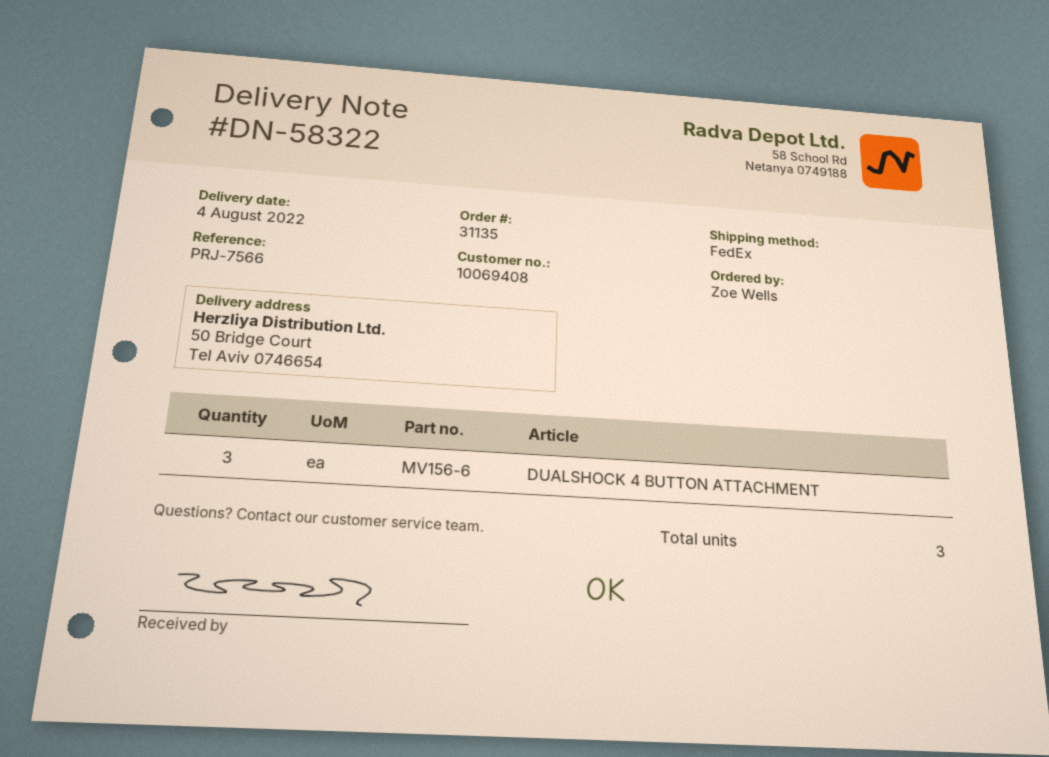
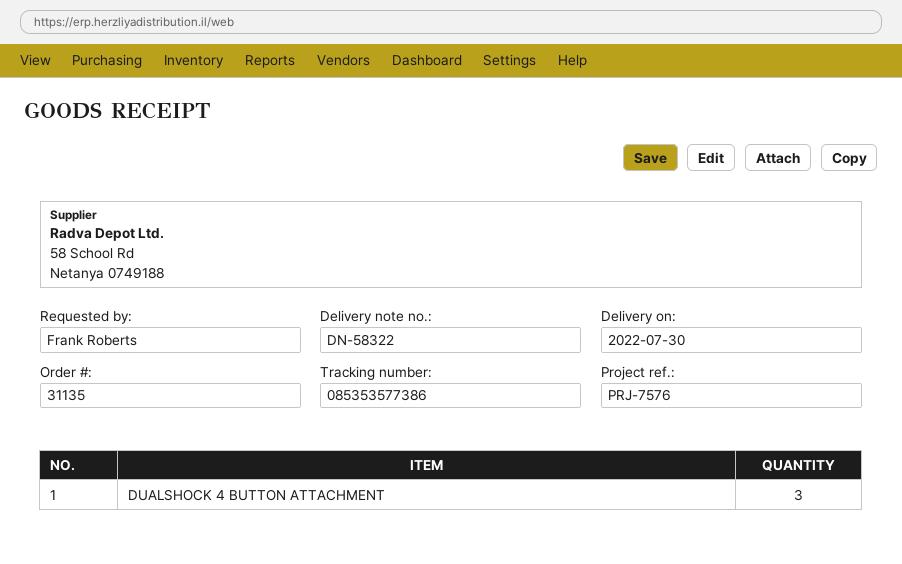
delivery date: 2022-08-04 -> 2022-07-30
reference: PRJ-7566 -> PRJ-7576
ordered by: Zoe Wells -> Frank Roberts

